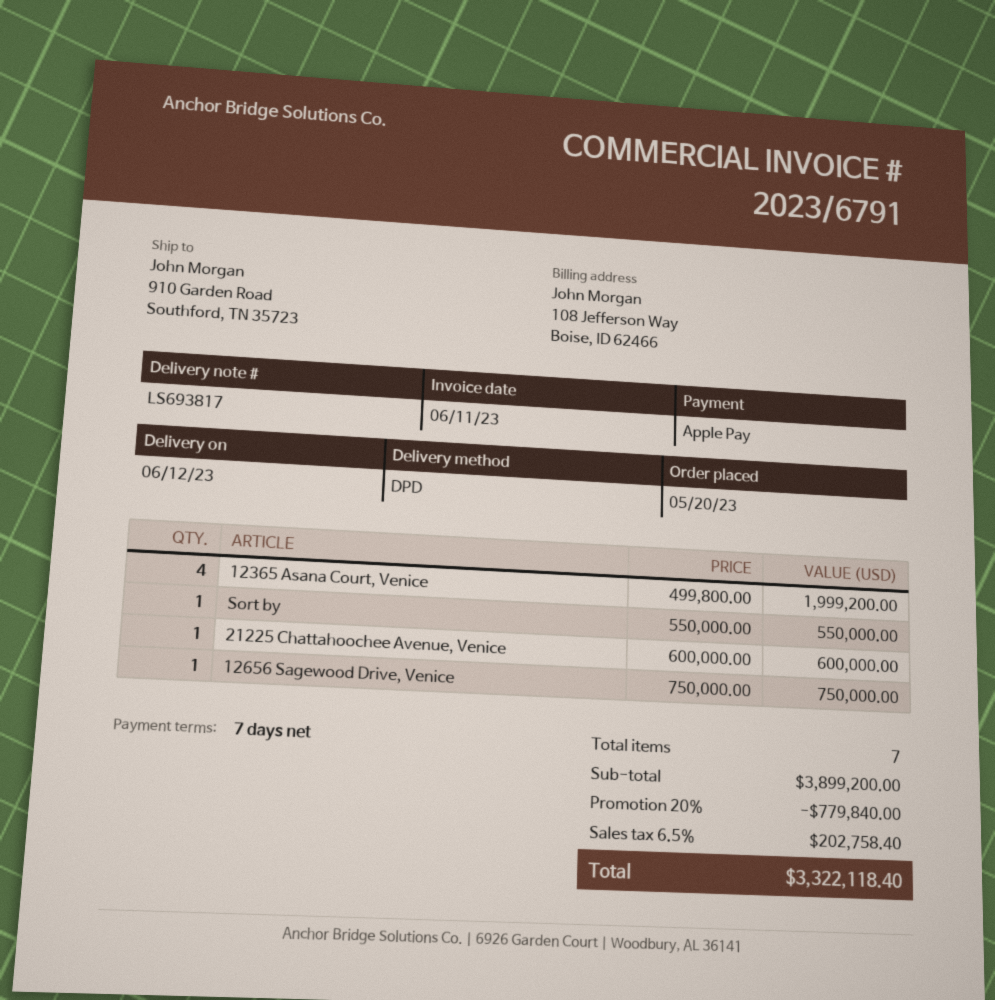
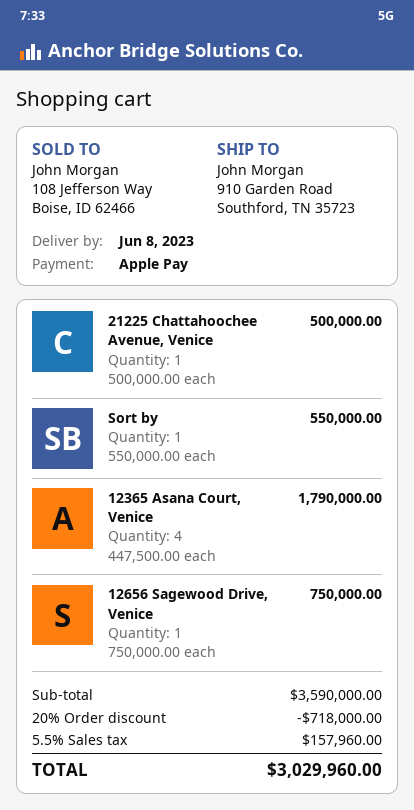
delivery date: 2023-06-12 -> 2023-06-08
12365 Asana Court, Venice: 4 x 499800.00 = 1999200.00 -> 4 x 447500.00 = 1790000.00
21225 Chattahoochee Avenue, Venice: 1 x 600000.00 = 600000.00 -> 1 x 500000.00 = 500000.00
subtotal: 3899200.00 -> 3590000.00
discount: 20% = 779840.00 -> 20% = 718000.00
tax: 6.5% = 202758.40 -> 5.5% = 157960.00
total: 3322118.40 -> 3029960.00

